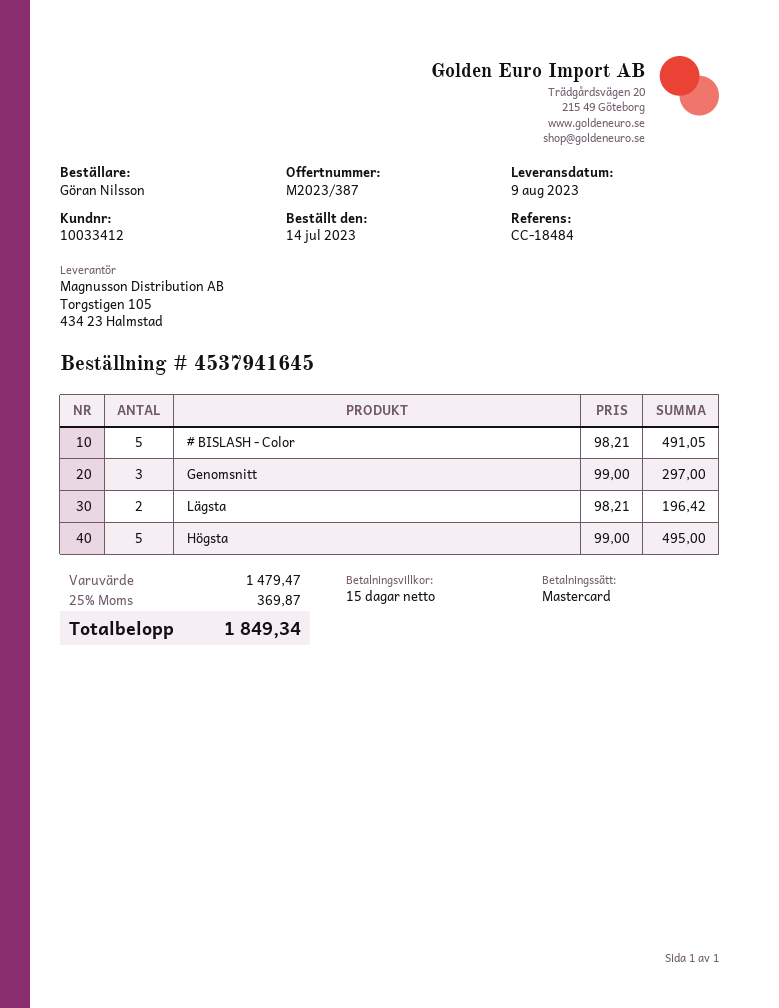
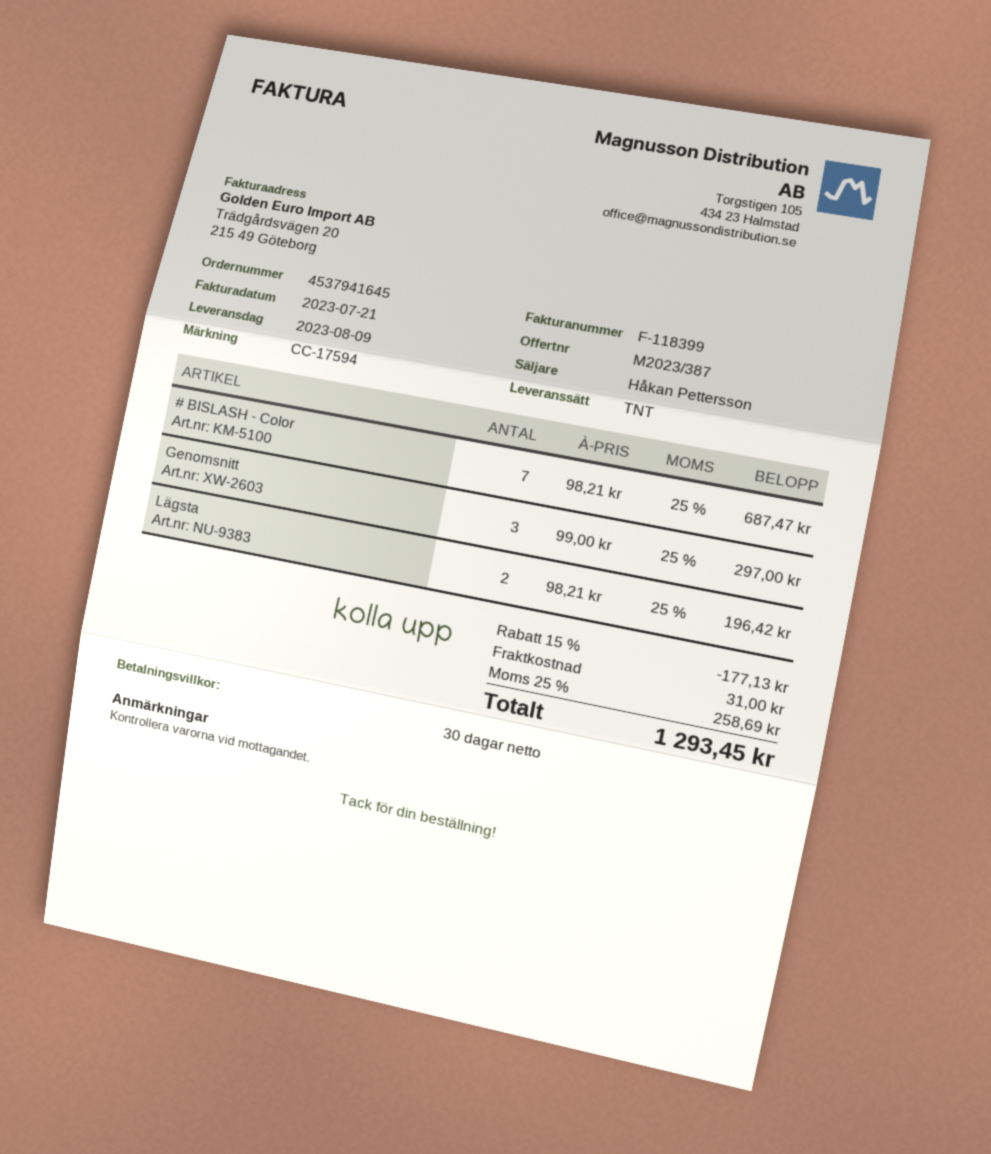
payment terms: 15 days -> 30 days
reference: CC-18484 -> CC-17594
# BISLASH - Color: 5 x 98.21 = 491.05 -> 7 x 98.21 = 687.47
Högsta: 5 x 99.00 = 495.00 -> none
discount: none -> 15% = 177.13
shipping: none -> 31.00
tax: 25% = 369.87 -> 25% = 258.69
total: 1849.34 -> 1293.45

